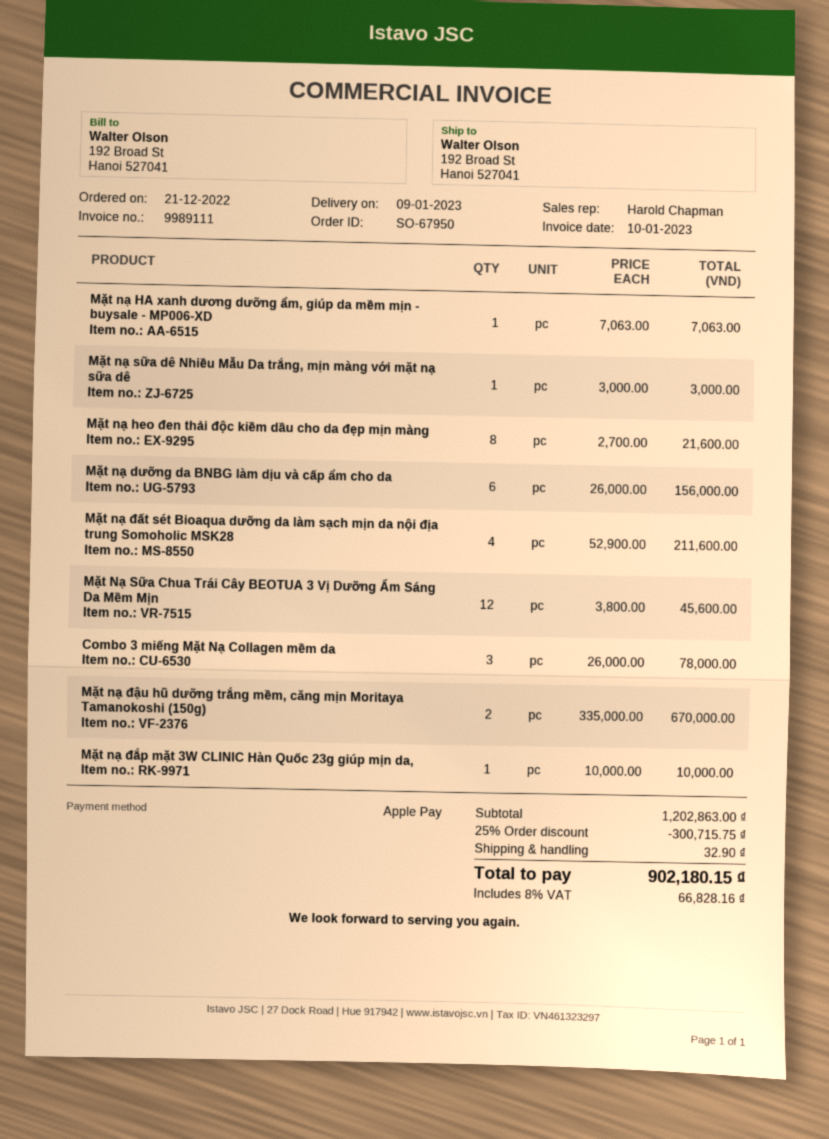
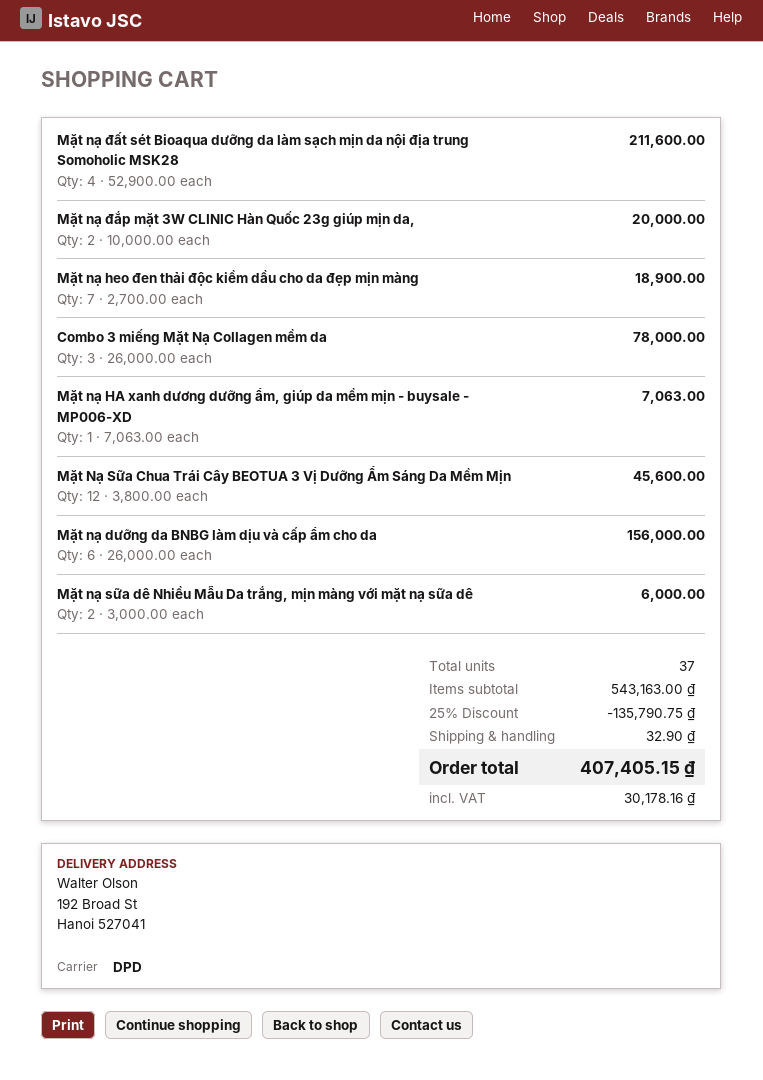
Mặt nạ sữa dê Nhiều Mẫu Da trắng, mịn màng với mặt nạ sữa dê: 1 x 3000.00 = 3000.00 -> 2 x 3000.00 = 6000.00
Mặt nạ heo đen thải độc kiềm dầu cho da đẹp mịn màng: 8 x 2700.00 = 21600.00 -> 7 x 2700.00 = 18900.00
Mặt nạ đậu hũ dưỡng trắng mềm, căng mịn Moritaya Tamanokoshi (150g): 2 x 335000.00 = 670000.00 -> none
Mặt nạ đắp mặt 3W CLINIC Hàn Quốc 23g giúp mịn da,: 1 x 10000.00 = 10000.00 -> 2 x 10000.00 = 20000.00
subtotal: 1202863.00 -> 543163.00
discount: 25% = 300715.75 -> 25% = 135790.75
tax: 66828.16 -> 30178.16
total: 902180.15 -> 407405.15

